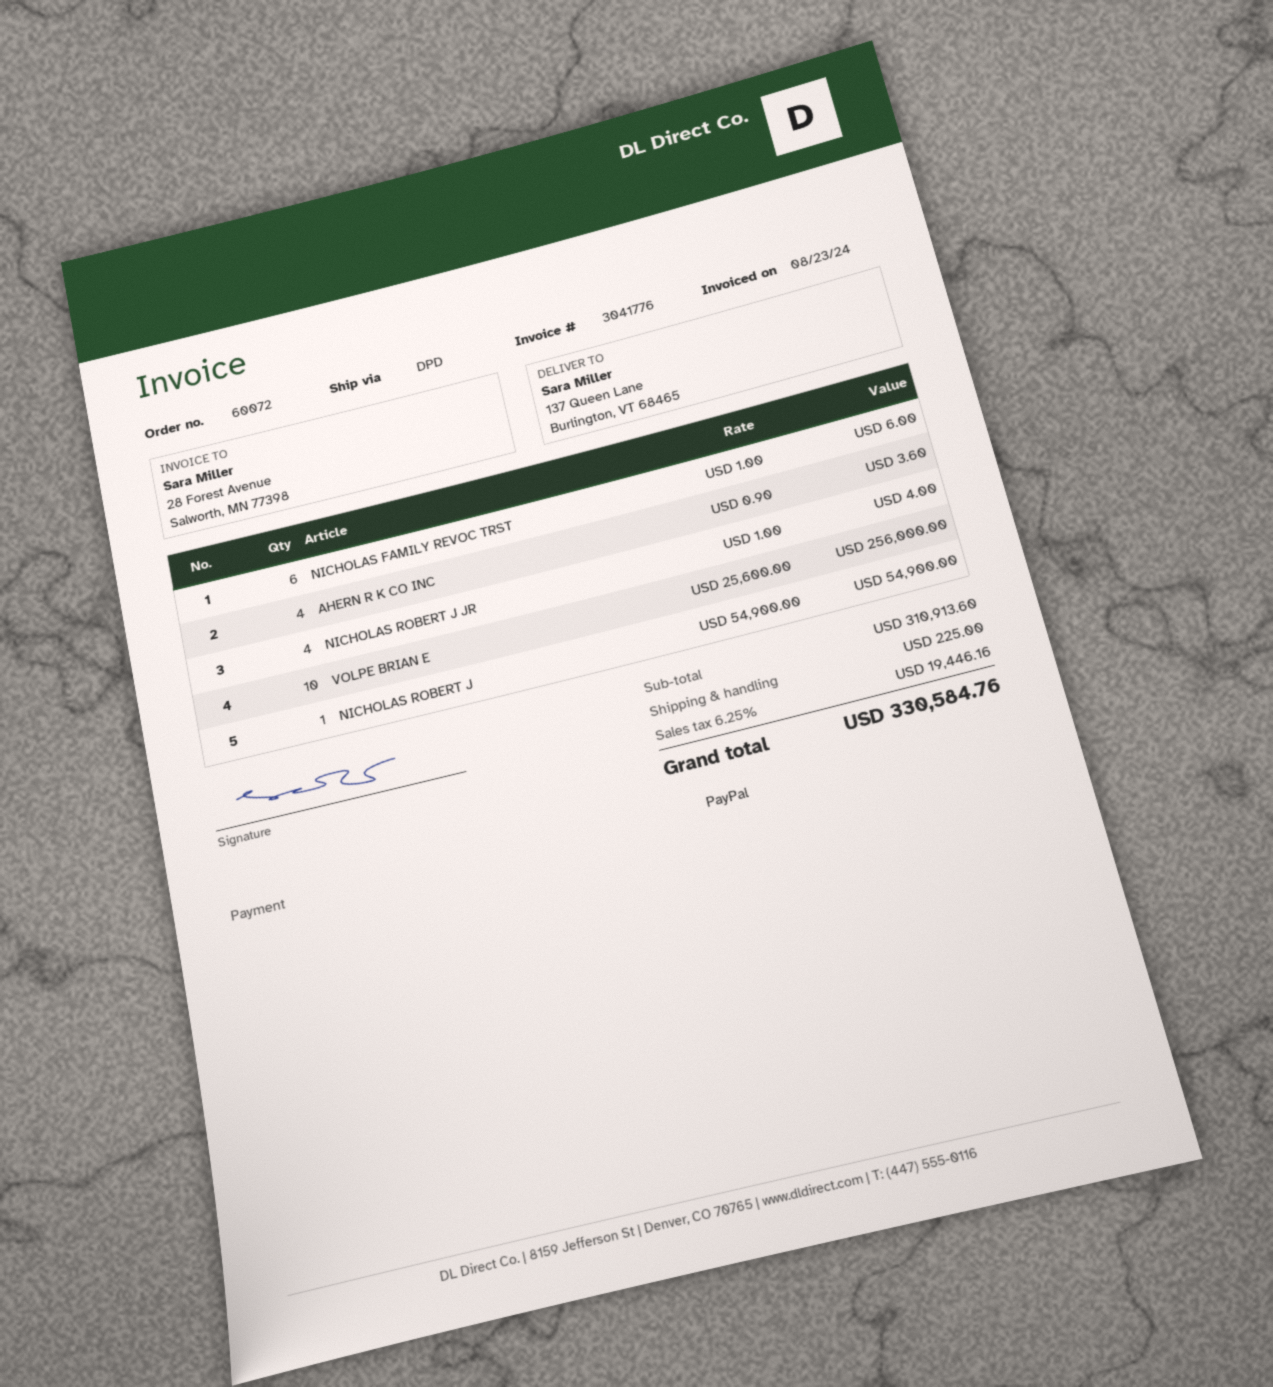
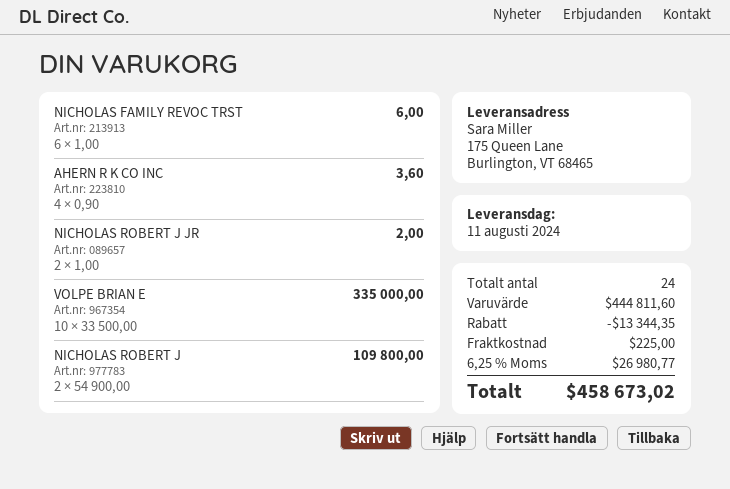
ship to: 137 Queen Lane, Burlington, VT 68465 -> 175 Queen Lane, Burlington, VT 68465
NICHOLAS ROBERT J JR: 4 x 1.00 = 4.00 -> 2 x 1.00 = 2.00
VOLPE BRIAN E: 10 x 25600.00 = 256000.00 -> 10 x 33500.00 = 335000.00
NICHOLAS ROBERT J: 1 x 54900.00 = 54900.00 -> 2 x 54900.00 = 109800.00
subtotal: 310913.60 -> 444811.60
discount: none -> 13344.35
tax: 6.25% = 19446.16 -> 6.25% = 26980.77
total: 330584.76 -> 458673.02

